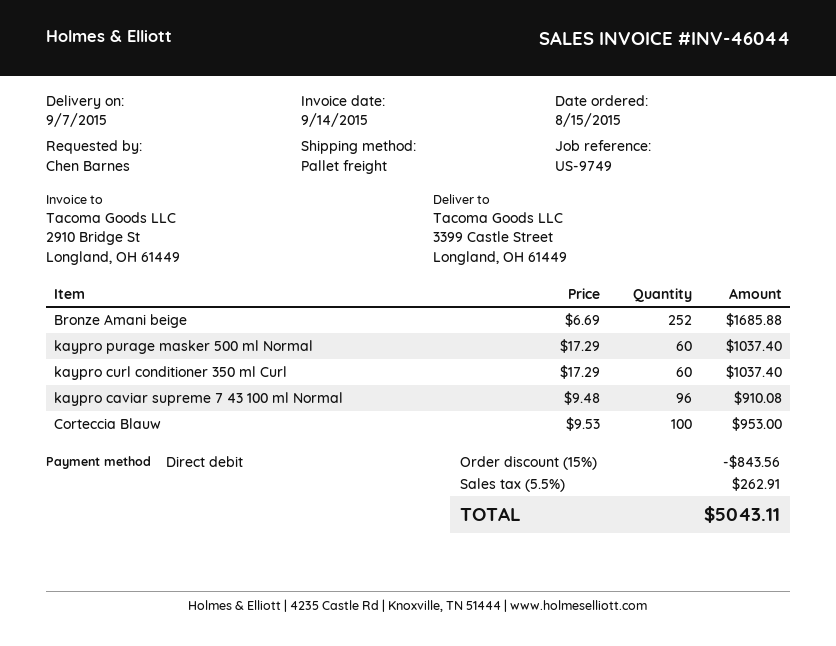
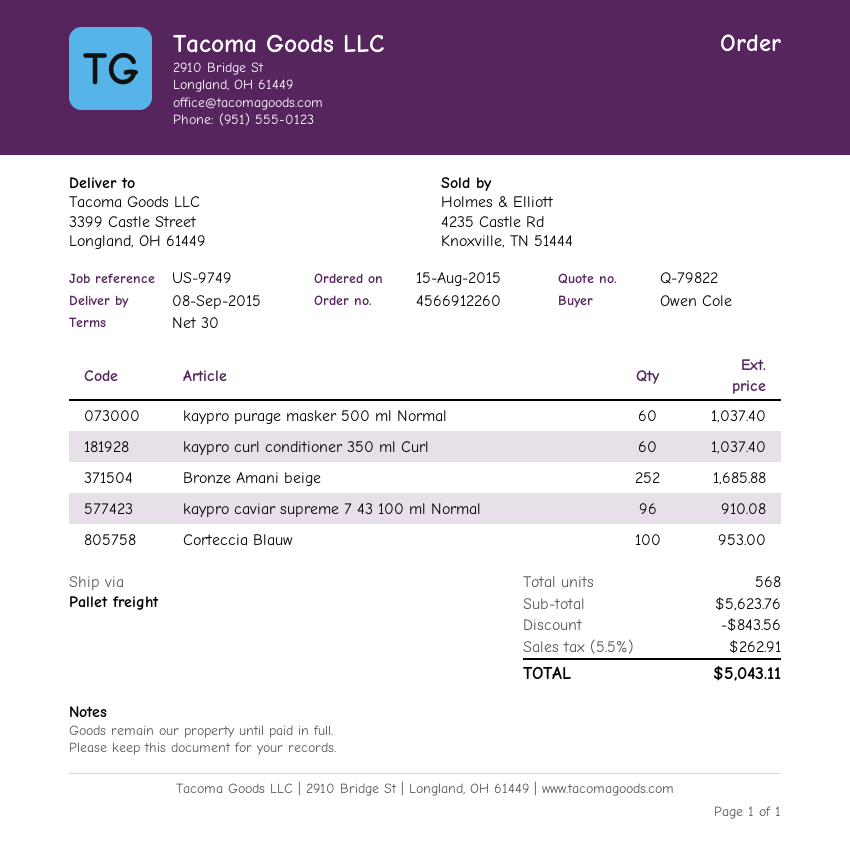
delivery date: 2015-09-07 -> 2015-09-08
ordered by: Chen Barnes -> Owen Cole

